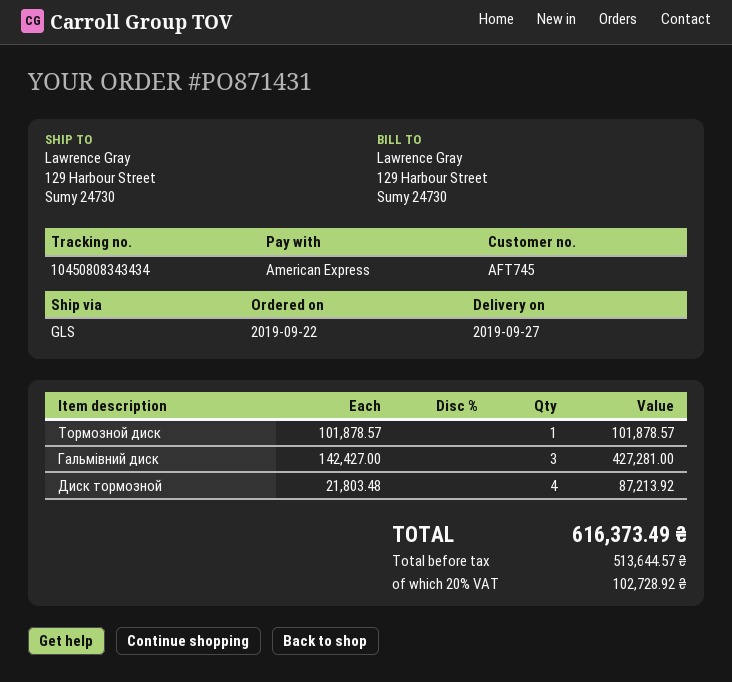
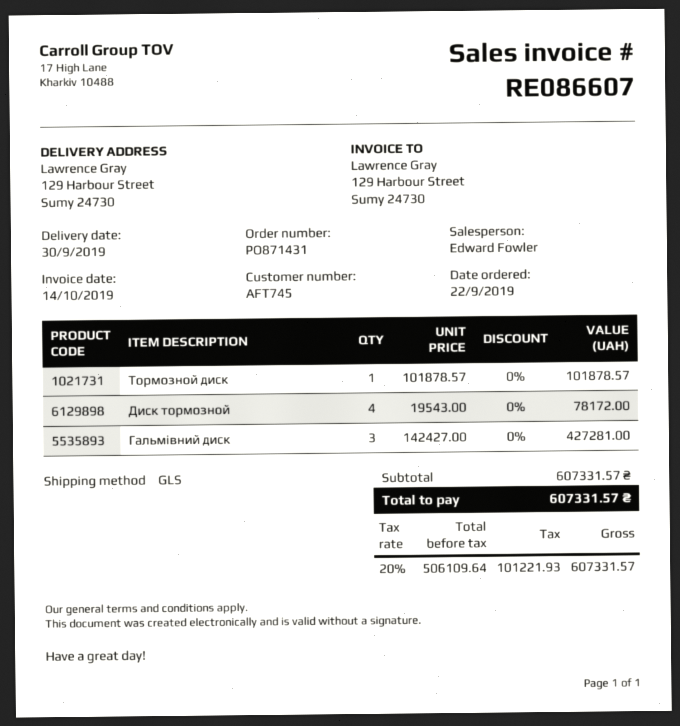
delivery date: 2019-09-27 -> 2019-09-30
Диск тормозной: 4 x 21803.48 = 87213.92 -> 4 x 19543.00 = 78172.00
net: 513644.57 -> 506109.64
tax: 20% = 102728.92 -> 20% = 101221.93
total: 616373.49 -> 607331.57

